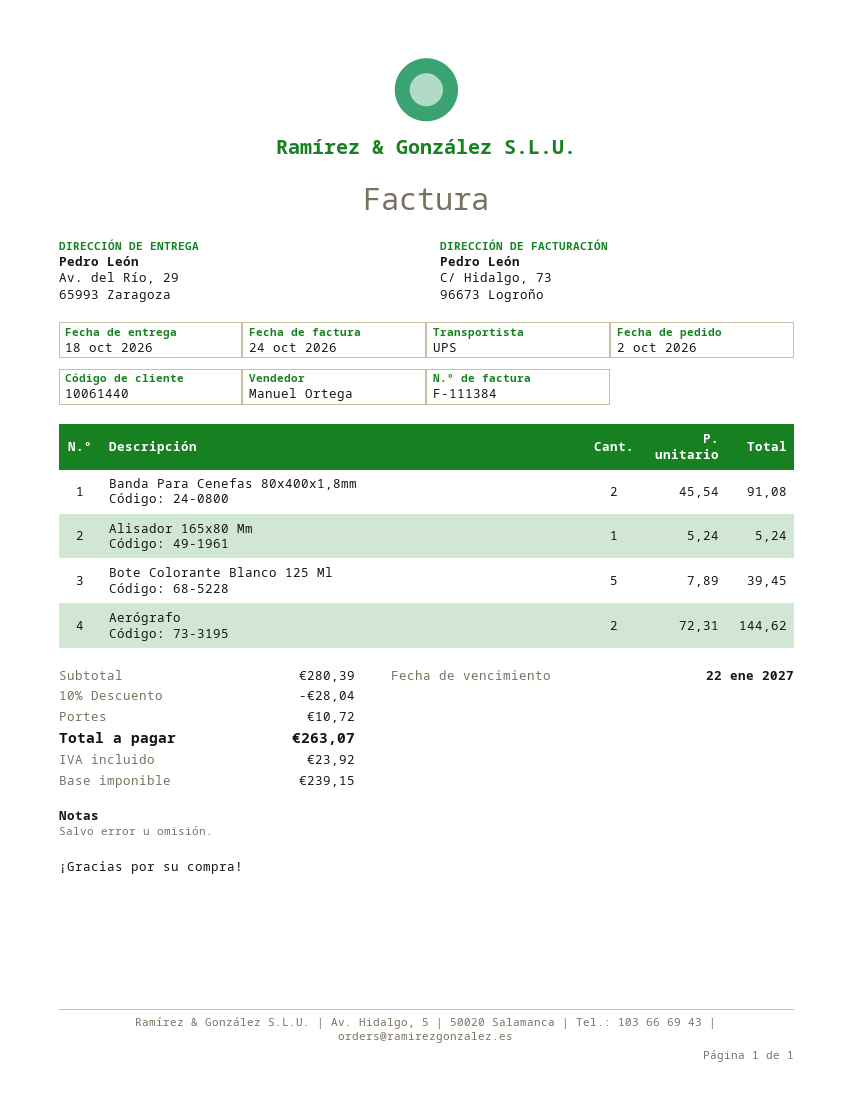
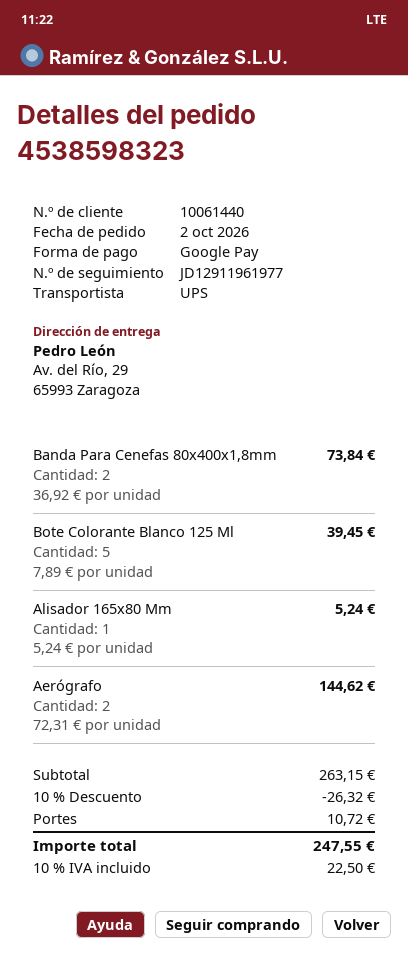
Banda Para Cenefas 80x400x1,8mm: 2 x 45.54 = 91.08 -> 2 x 36.92 = 73.84
subtotal: 280.39 -> 263.15
discount: 10% = 28.04 -> 10% = 26.32
tax: 23.92 -> 22.50
total: 263.07 -> 247.55

